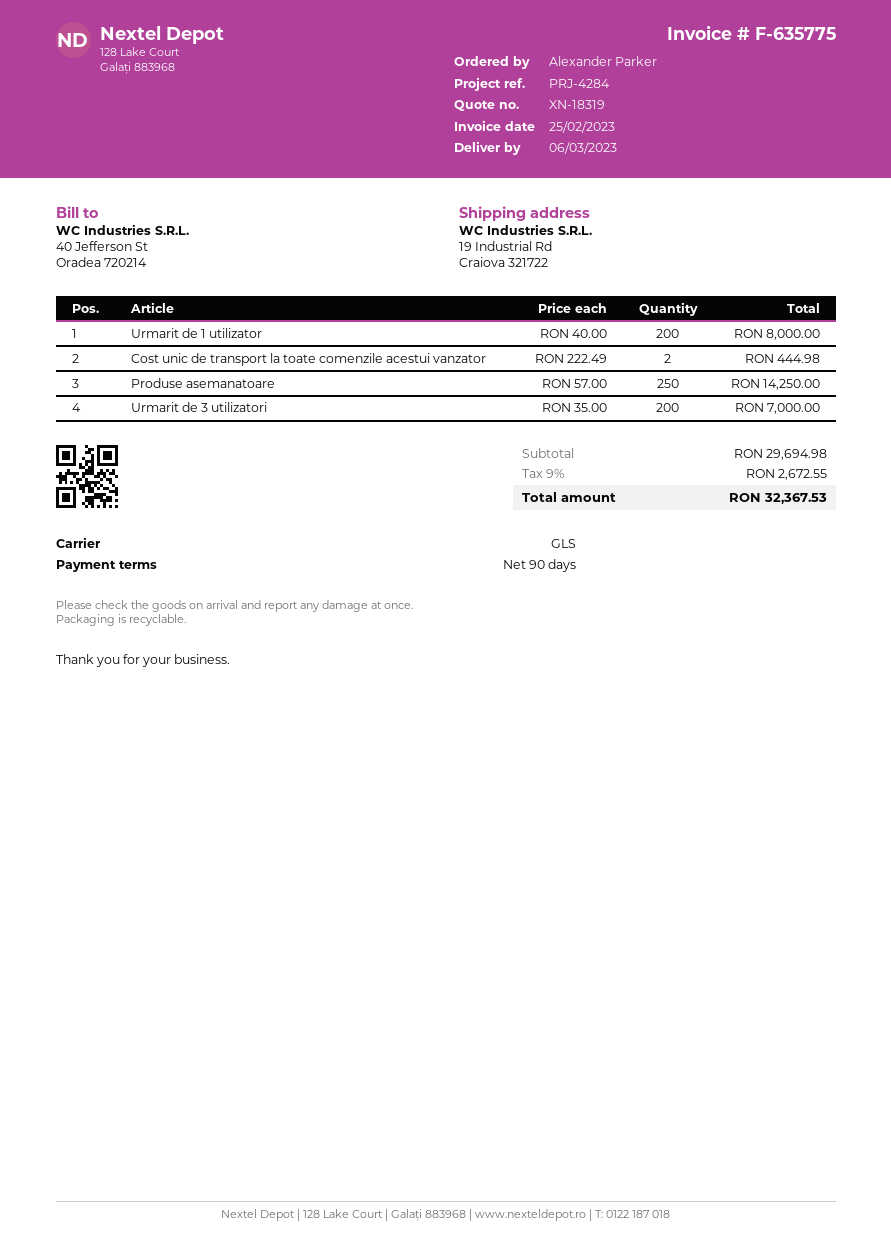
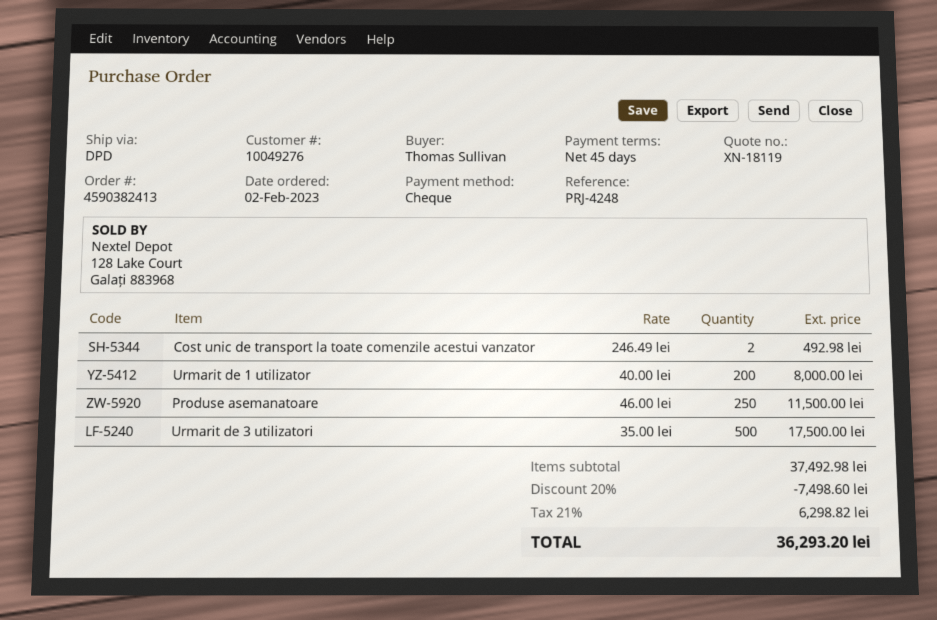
quote number: XN-18319 -> XN-18119
payment terms: 90 days -> 45 days
reference: PRJ-4284 -> PRJ-4248
ordered by: Alexander Parker -> Thomas Sullivan
shipping method: GLS -> DPD
Cost unic de transport la toate comenzile acestui vanzator: 2 x 222.49 = 444.98 -> 2 x 246.49 = 492.98
Produse asemanatoare: 250 x 57.00 = 14250.00 -> 250 x 46.00 = 11500.00
Urmarit de 3 utilizatori: 200 x 35.00 = 7000.00 -> 500 x 35.00 = 17500.00
subtotal: 29694.98 -> 37492.98
discount: none -> 20% = 7498.60
tax: 9% = 2672.55 -> 21% = 6298.82
total: 32367.53 -> 36293.20

